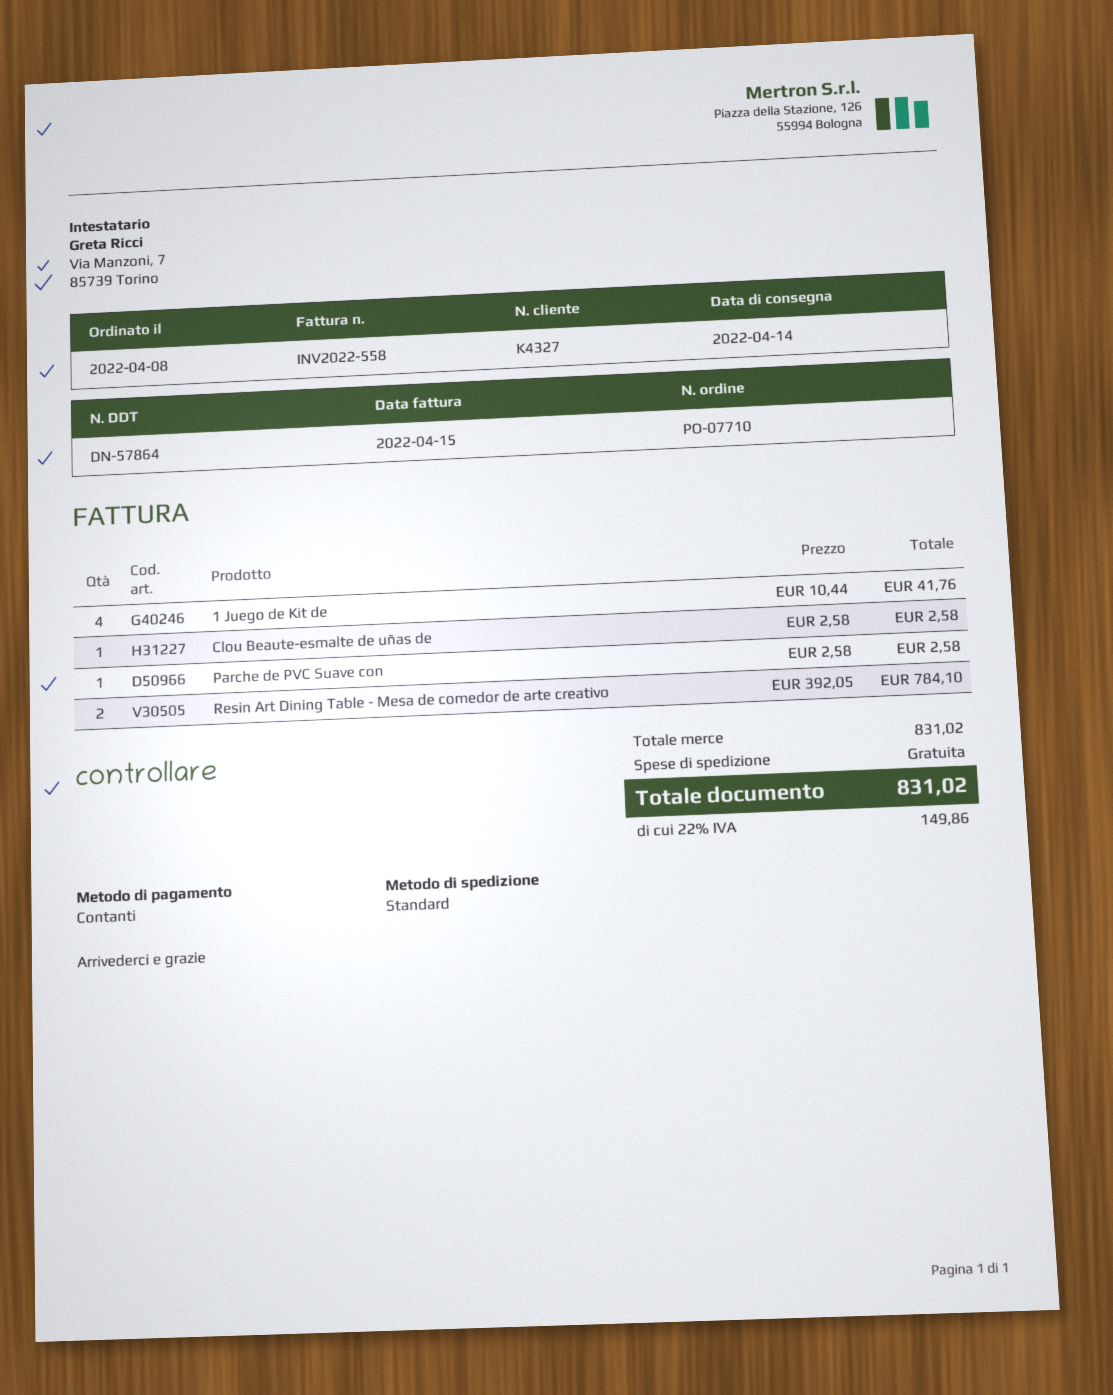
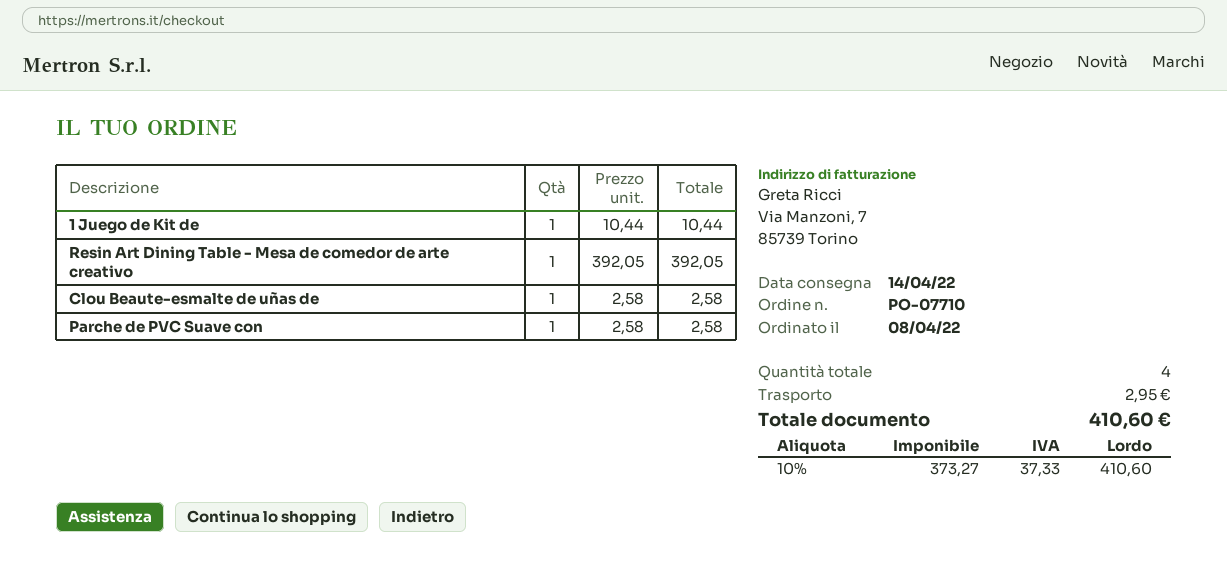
1 Juego de Kit de: 4 x 10.44 = 41.76 -> 1 x 10.44 = 10.44
Resin Art Dining Table - Mesa de comedor de arte creativo: 2 x 392.05 = 784.10 -> 1 x 392.05 = 392.05
shipping: 0.00 -> 2.95
tax: 22% = 149.86 -> 10% = 37.33
total: 831.02 -> 410.60

